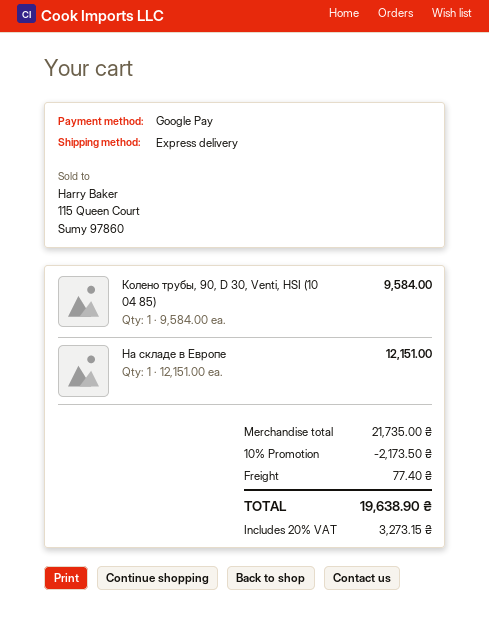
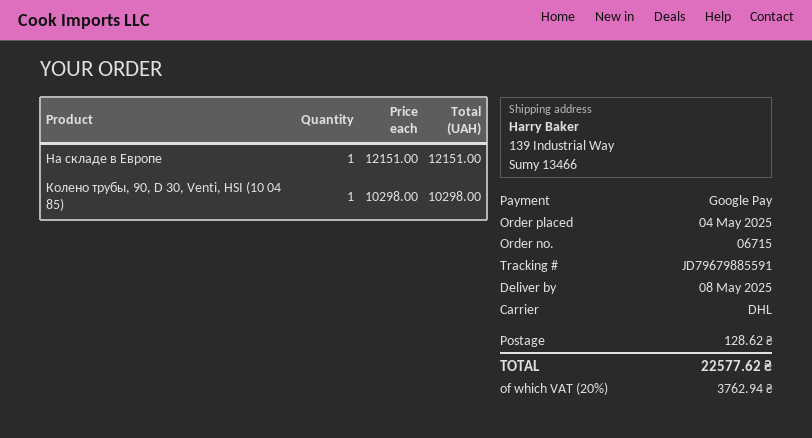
shipping method: express -> DHL
Колено трубы, 90, D 30, Venti, HSI (10 04 85): 1 x 9584.00 = 9584.00 -> 1 x 10298.00 = 10298.00
discount: 10% = 2173.50 -> none
shipping: 77.40 -> 128.62
tax: 20% = 3273.15 -> 20% = 3762.94
total: 19638.90 -> 22577.62

